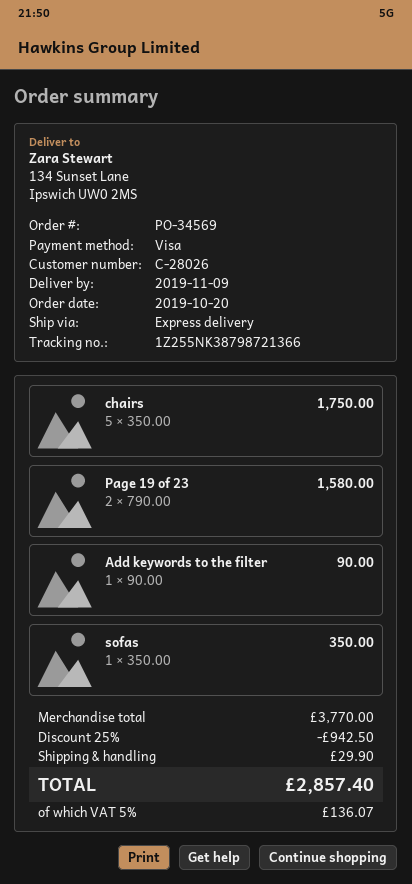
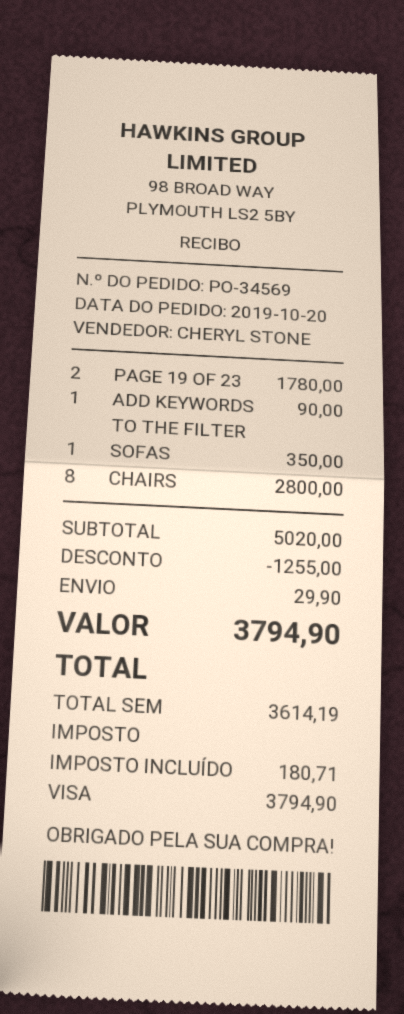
chairs: 5 for 1750.00 -> 8 for 2800.00
Page 19 of 23: 2 for 1580.00 -> 2 for 1780.00
subtotal: 3770.00 -> 5020.00
discount: 942.50 -> 1255.00
tax: 136.07 -> 180.71
total: 2857.40 -> 3794.90

